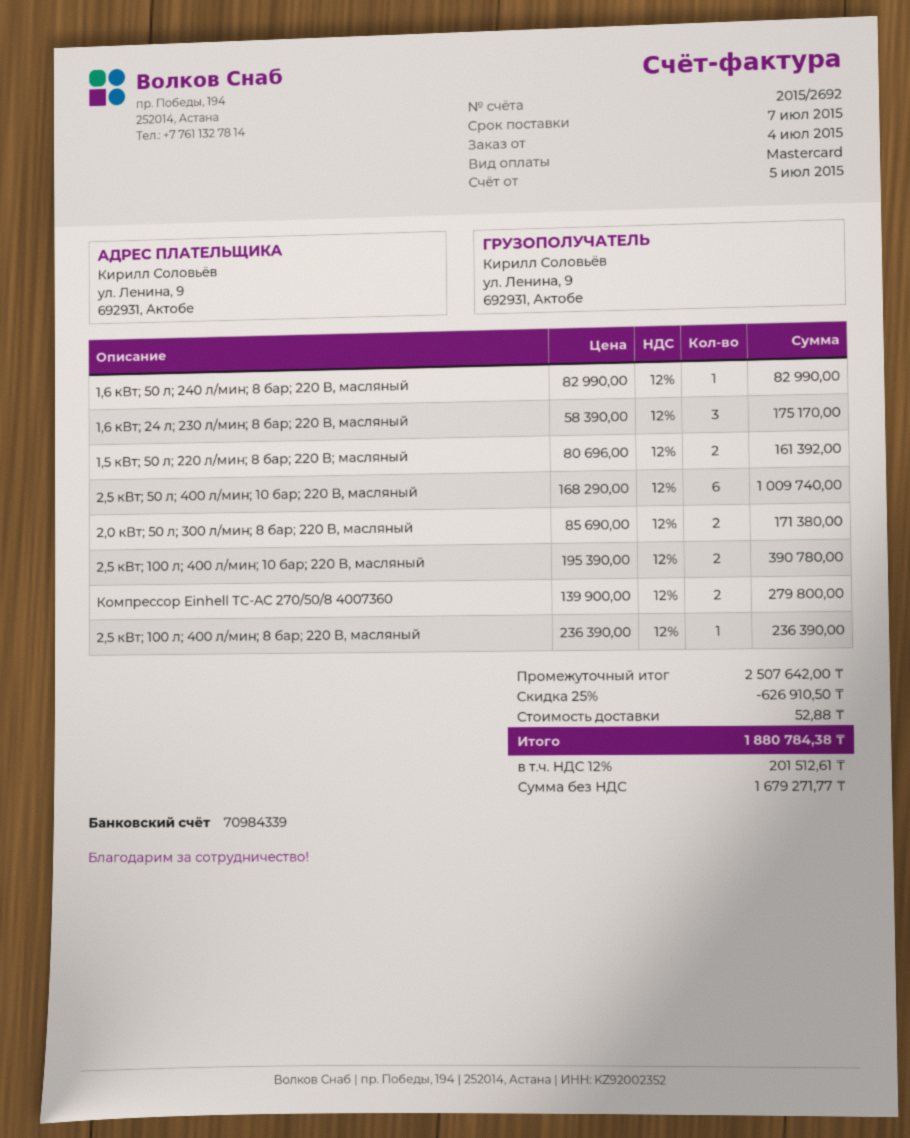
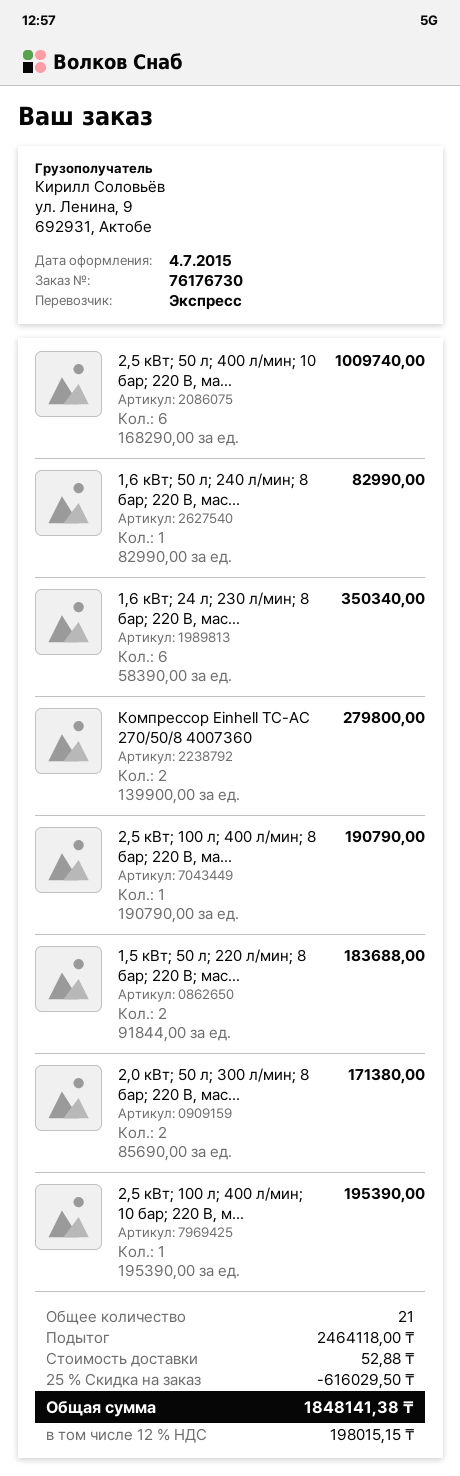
1,6 кВт; 24 л; 230 л/мин; 8 бар; 220 В, масляный: 3 x 58390.00 = 175170.00 -> 6 x 58390.00 = 350340.00
1,5 кВт; 50 л; 220 л/мин; 8 бар; 220 В; масляный: 2 x 80696.00 = 161392.00 -> 2 x 91844.00 = 183688.00
2,5 кВт; 100 л; 400 л/мин; 10 бар; 220 В, масляный: 2 x 195390.00 = 390780.00 -> 1 x 195390.00 = 195390.00
2,5 кВт; 100 л; 400 л/мин; 8 бар; 220 В, масляный: 1 x 236390.00 = 236390.00 -> 1 x 190790.00 = 190790.00
subtotal: 2507642.00 -> 2464118.00
discount: 25% = 626910.50 -> 25% = 616029.50
tax: 12% = 201512.61 -> 12% = 198015.15
total: 1880784.38 -> 1848141.38

